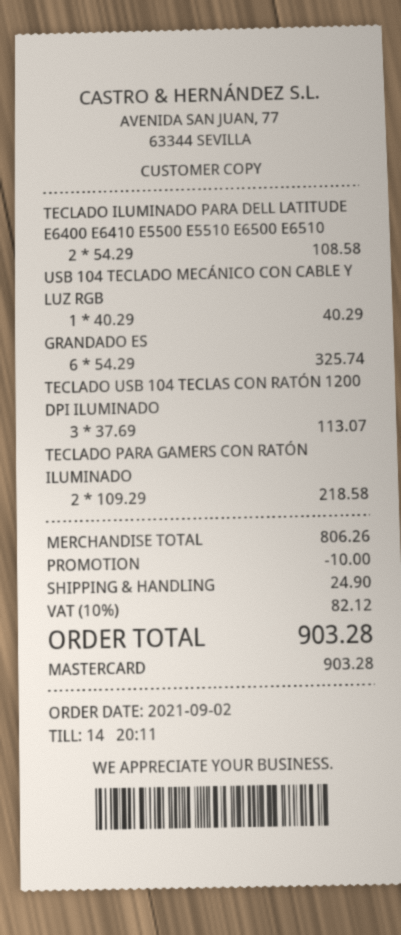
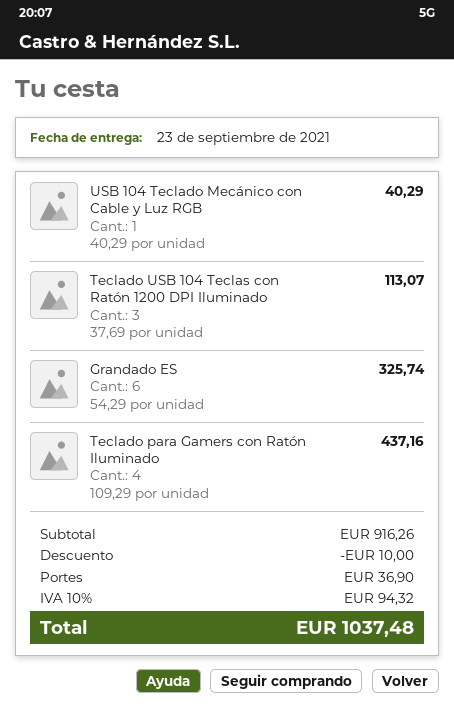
TECLADO ILUMINADO PARA DELL LATITUDE E6400 E6410 E5500 E5510 E6500 E6510: 2 x 54.29 = 108.58 -> none
TECLADO PARA GAMERS CON RATÓN ILUMINADO: 2 x 109.29 = 218.58 -> 4 x 109.29 = 437.16
subtotal: 806.26 -> 916.26
shipping: 24.90 -> 36.90
tax: 10% = 82.12 -> 10% = 94.32
total: 903.28 -> 1037.48

